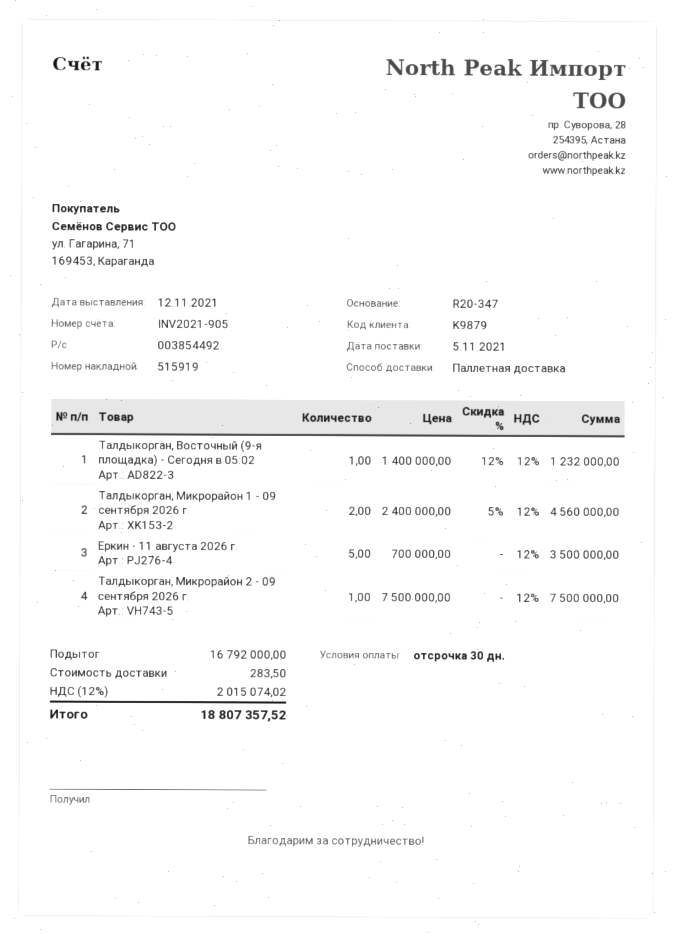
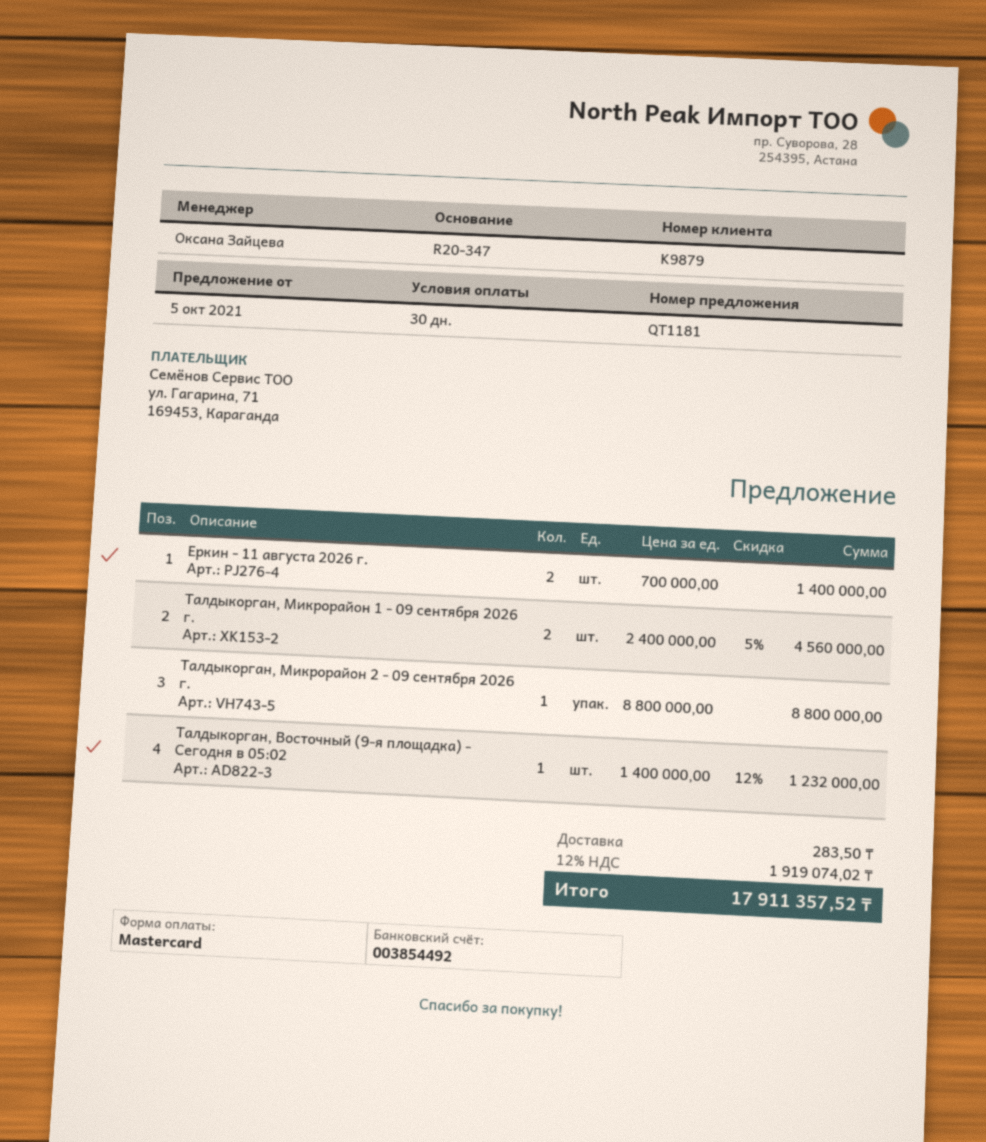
Еркин - 11 августа 2026 г.: 5 x 700000.00 = 3500000.00 -> 2 x 700000.00 = 1400000.00
Талдыкорган, Микрорайон 2 - 09 сентября 2026 г.: 1 x 7500000.00 = 7500000.00 -> 1 x 8800000.00 = 8800000.00
tax: 12% = 2015074.02 -> 12% = 1919074.02
total: 18807357.52 -> 17911357.52

